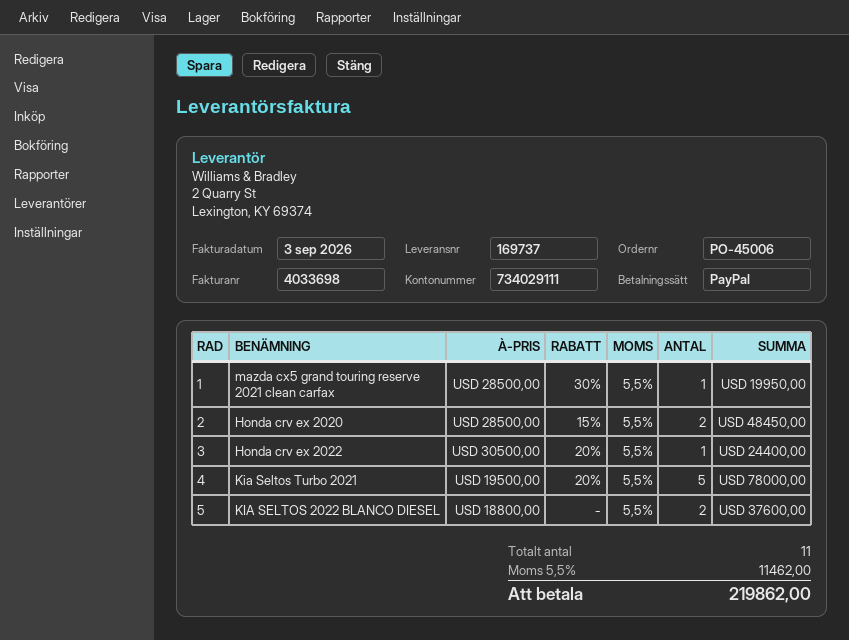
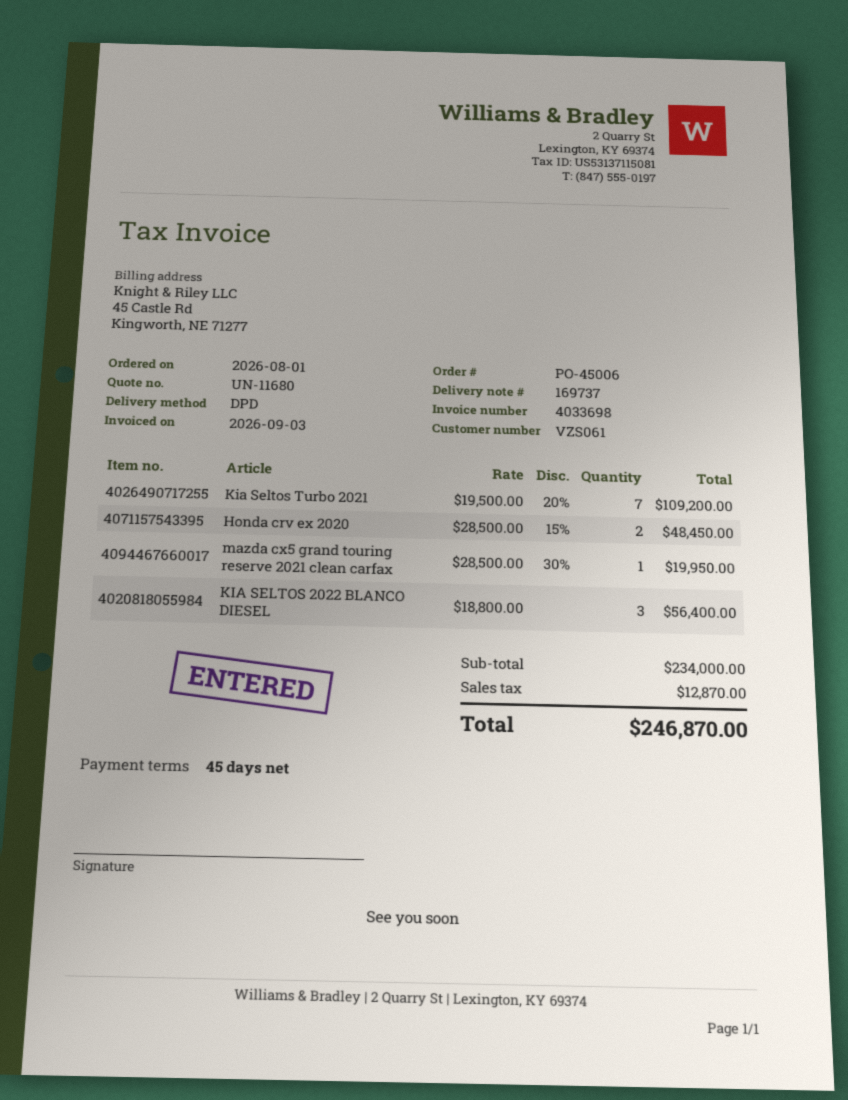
Honda crv ex 2022: 1 x 30500.00 - 20% = 24400.00 -> none
Kia Seltos Turbo 2021: 5 x 19500.00 - 20% = 78000.00 -> 7 x 19500.00 - 20% = 109200.00
KIA SELTOS 2022 BLANCO DIESEL: 2 x 18800.00 = 37600.00 -> 3 x 18800.00 = 56400.00
tax: 11462.00 -> 12870.00
total: 219862.00 -> 246870.00

